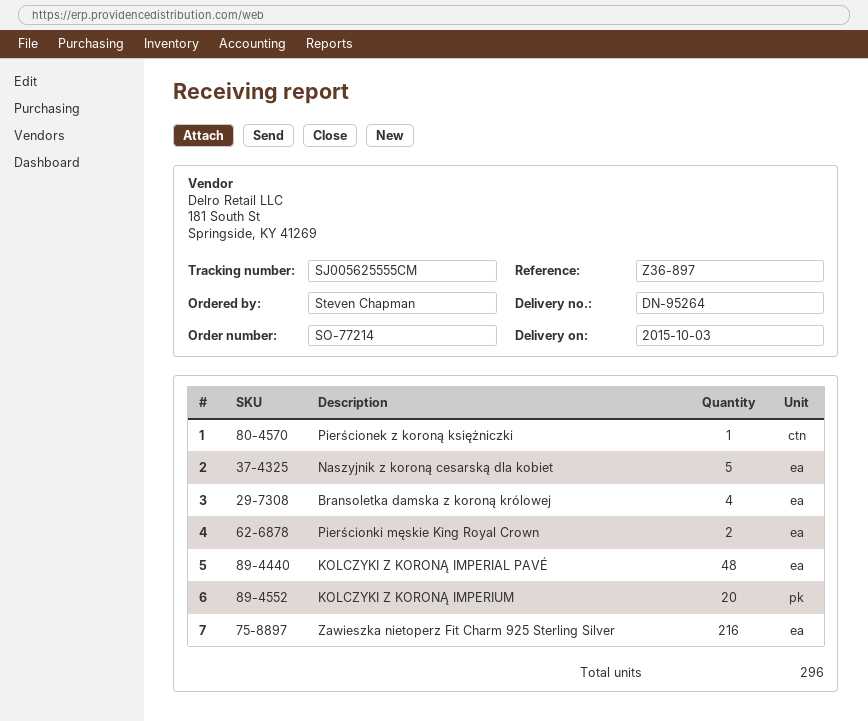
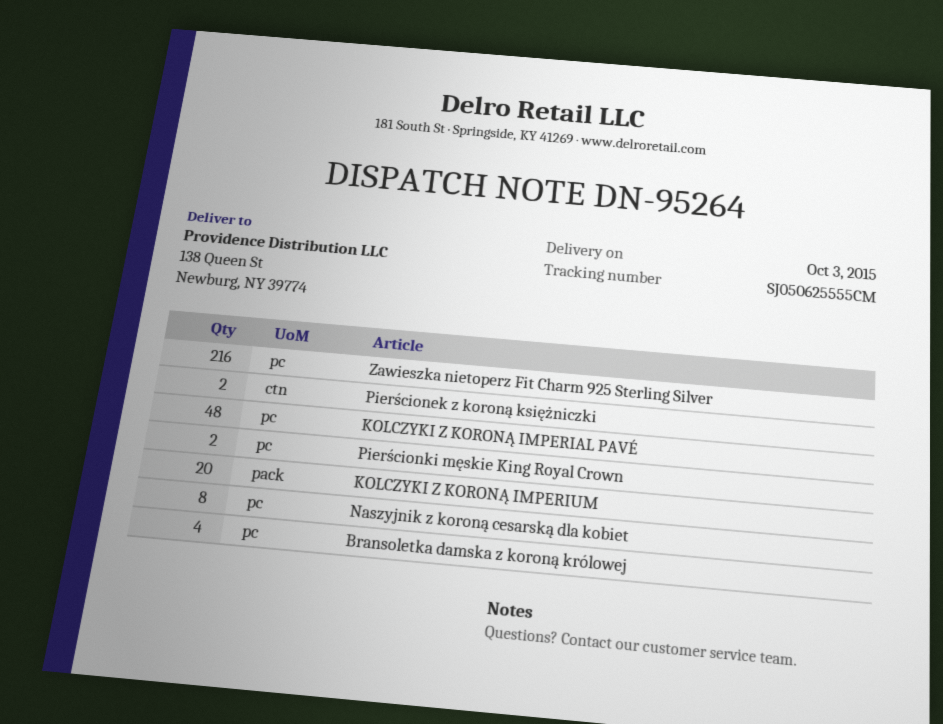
tracking number: SJ005625555CM -> SJ050625555CM
Pierścionek z koroną księżniczki: 1 -> 2
Naszyjnik z koroną cesarską dla kobiet: 5 -> 8

